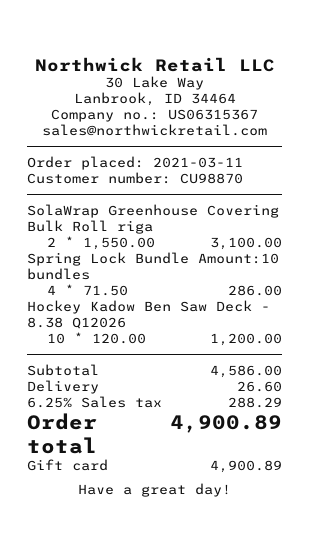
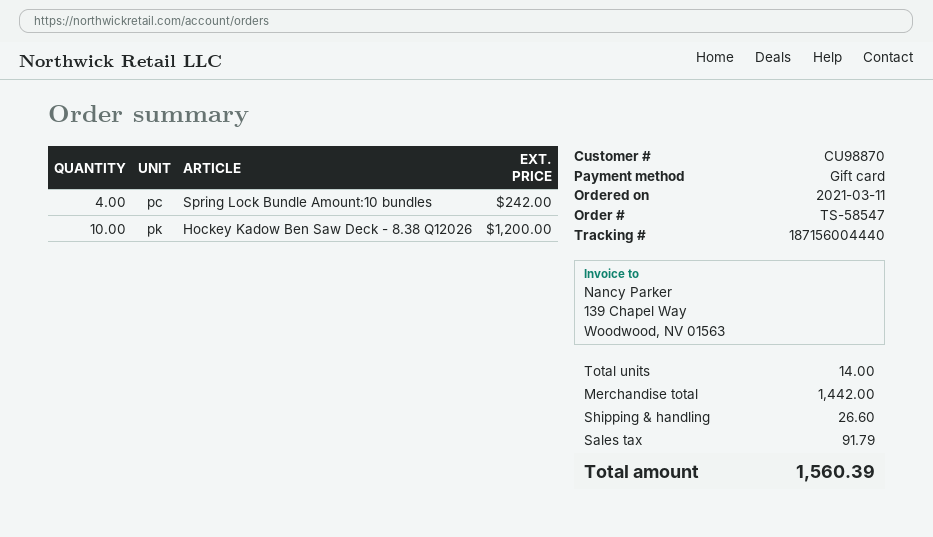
SolaWrap Greenhouse Covering Bulk Roll riga: 2 for 3100.00 -> none
Spring Lock Bundle Amount:10 bundles: 4 for 286.00 -> 4 for 242.00
subtotal: 4586.00 -> 1442.00
tax: 288.29 -> 91.79
total: 4900.89 -> 1560.39

